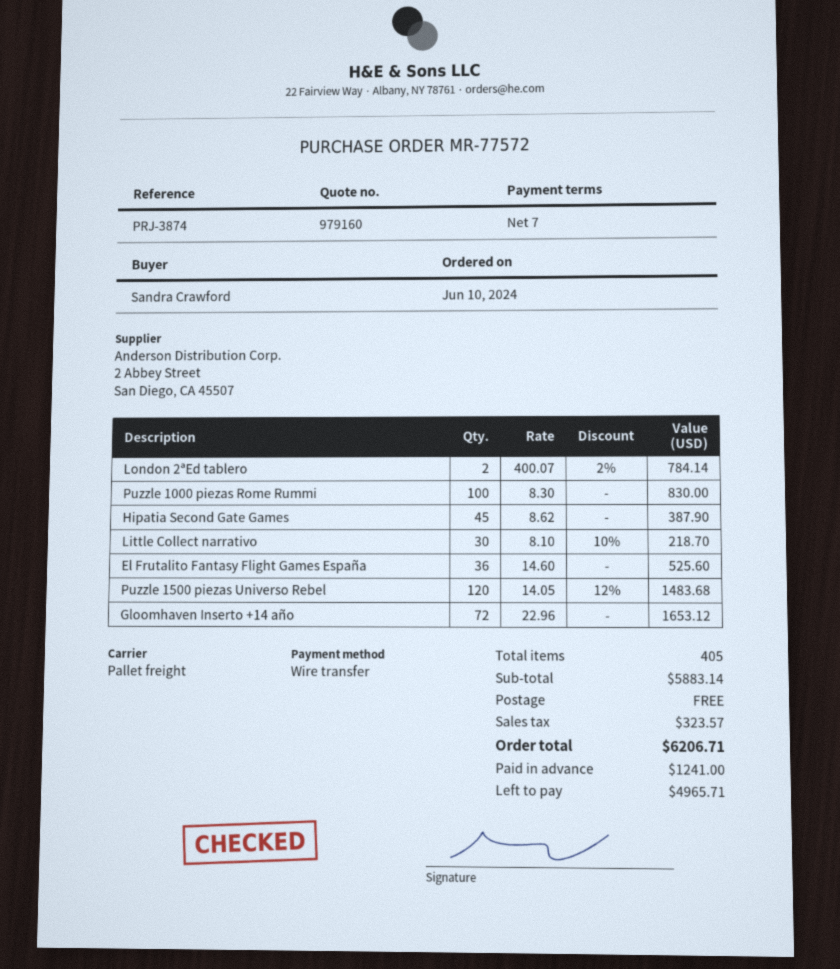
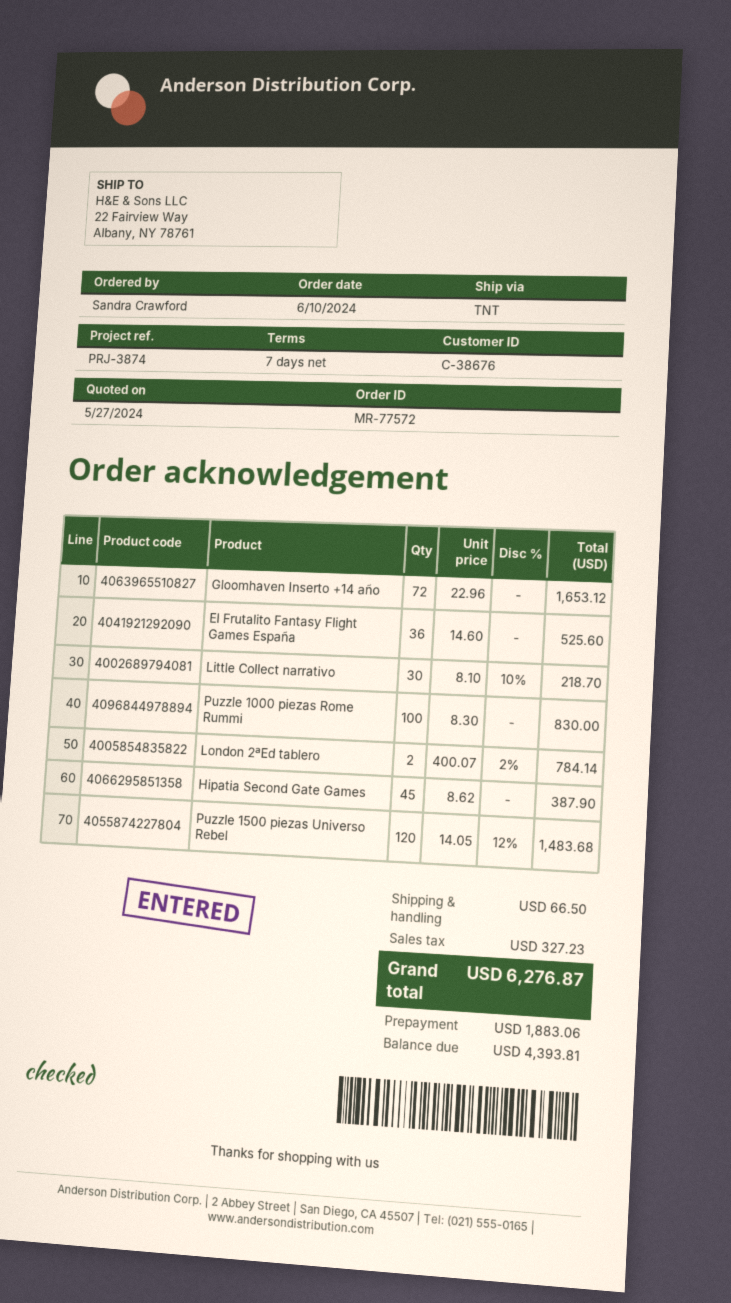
shipping method: pallet freight -> TNT
shipping: 0.00 -> 66.50
tax: 323.57 -> 327.23
total: 6206.71 -> 6276.87
deposit: 1241.00 -> 1883.06
balance: 4965.71 -> 4393.81

